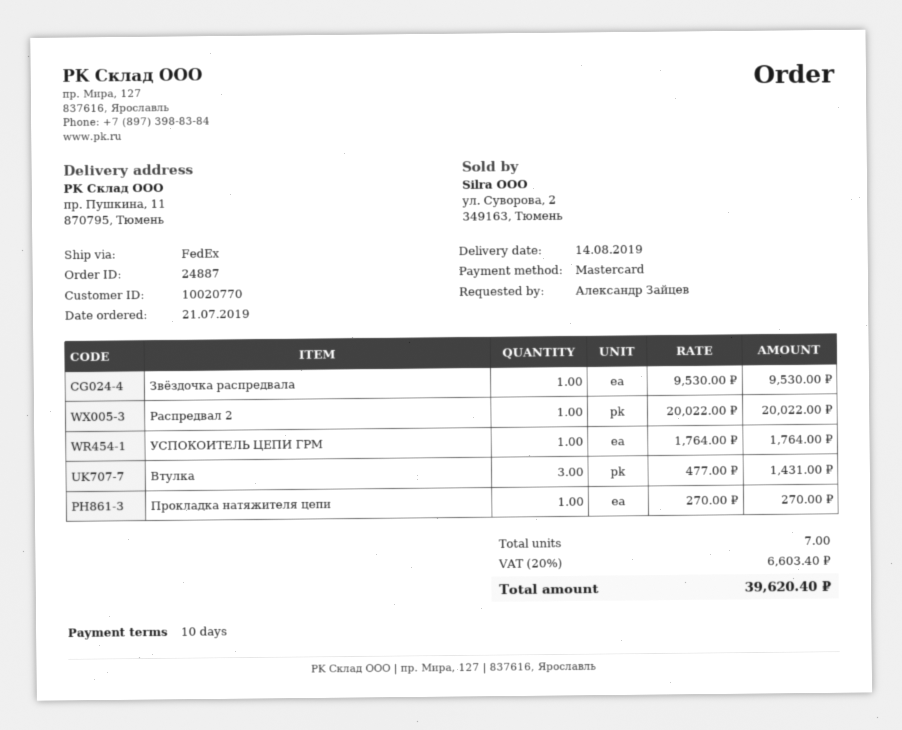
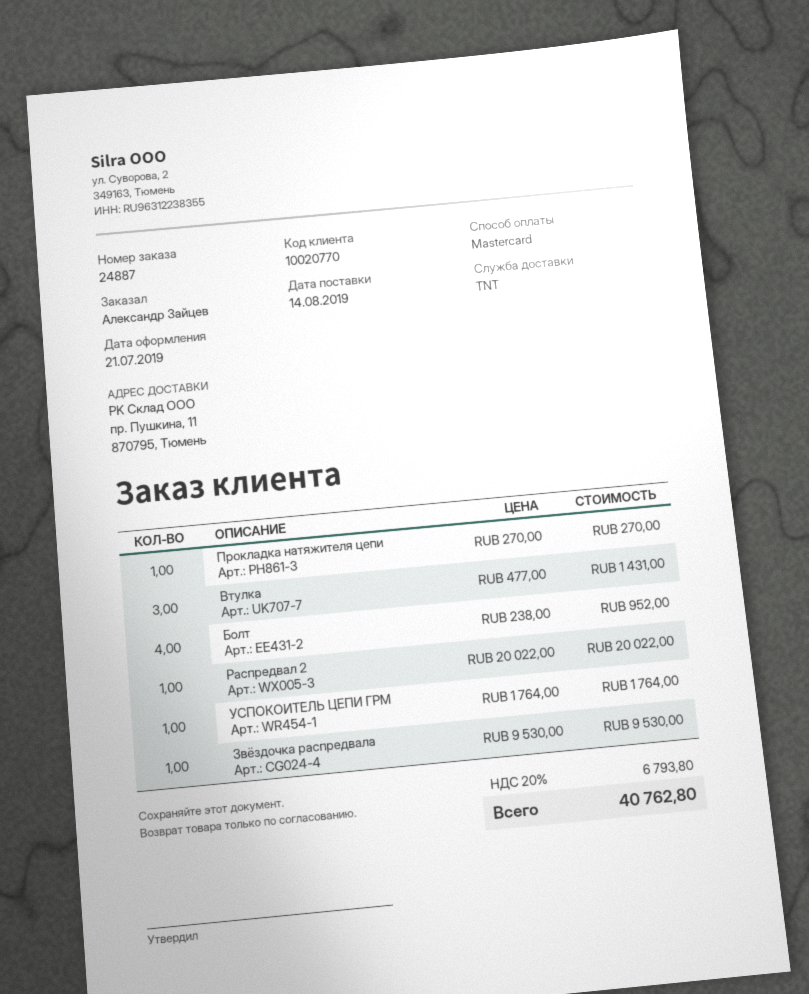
shipping method: FedEx -> TNT
Болт: none -> 4 x 238.00 = 952.00
tax: 20% = 6603.40 -> 20% = 6793.80
total: 39620.40 -> 40762.80

